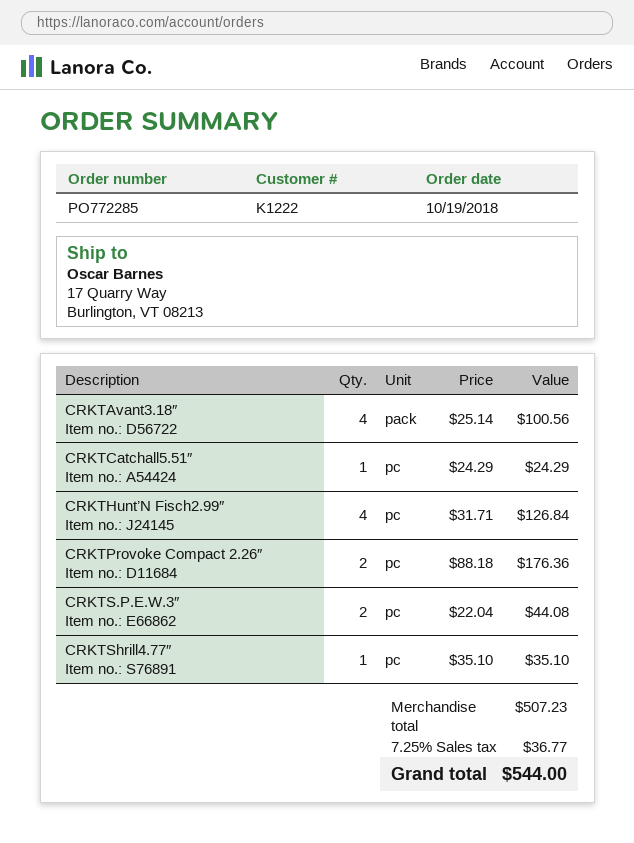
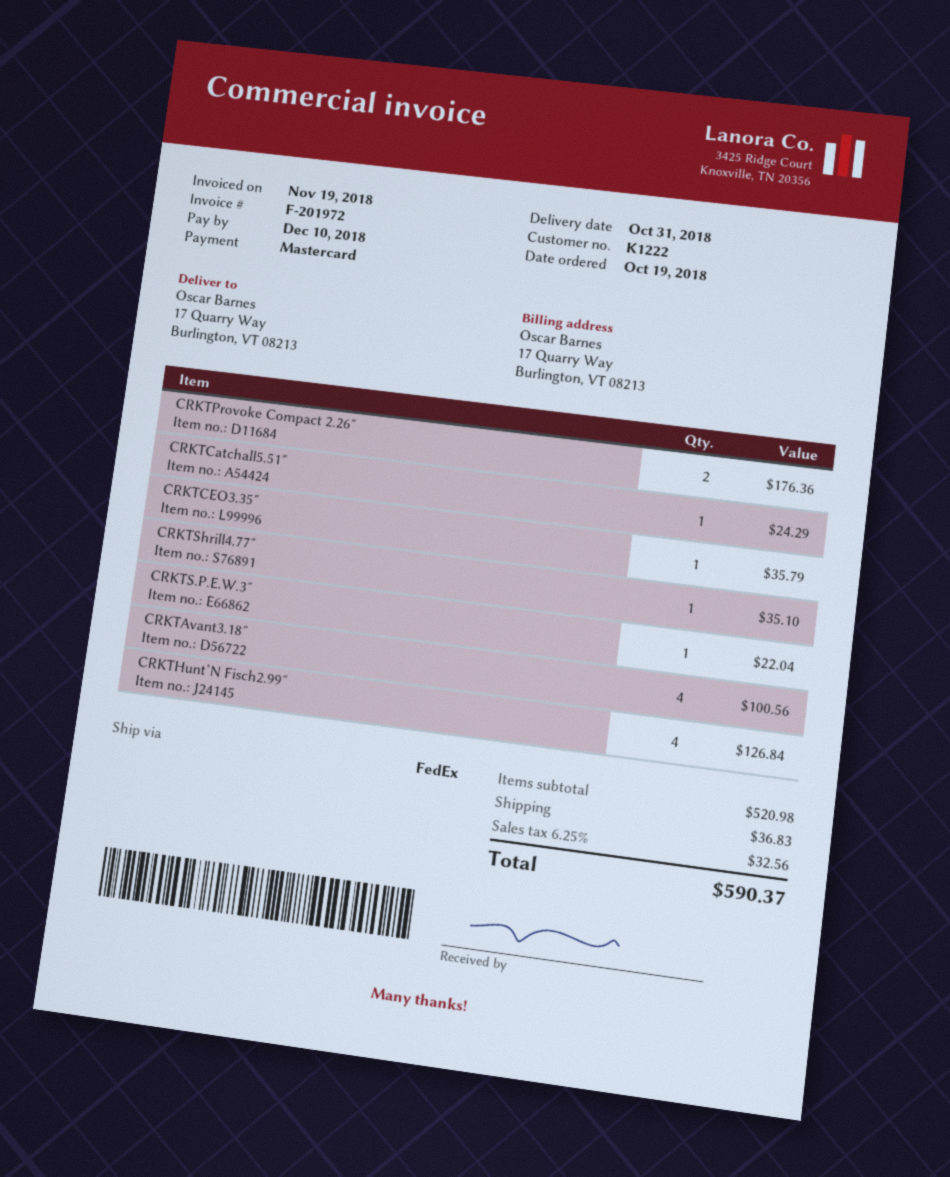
CRKTS.P.E.W.3″: 2 for 44.08 -> 1 for 22.04
CRKTCEO3.35″: none -> 1 for 35.79
subtotal: 507.23 -> 520.98
shipping: none -> 36.83
tax: 7.25% = 36.77 -> 6.25% = 32.56
total: 544.00 -> 590.37

